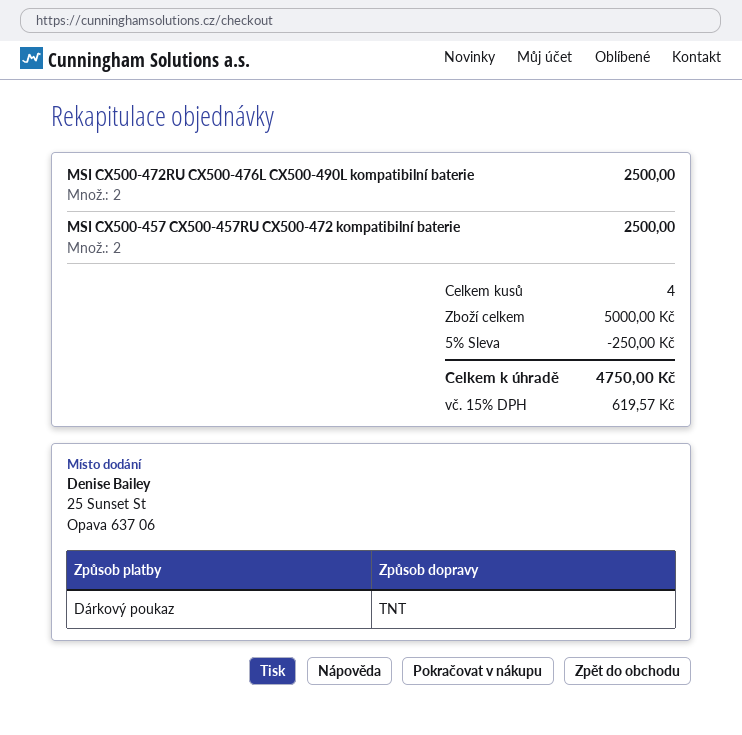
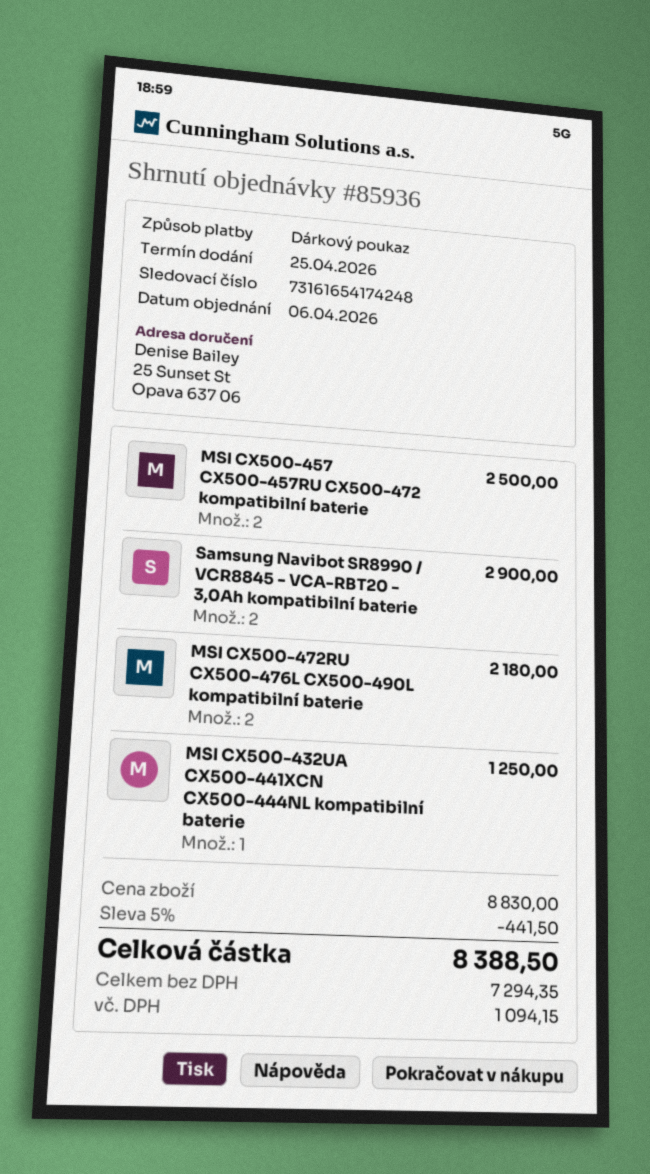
MSI CX500-472RU CX500-476L CX500-490L kompatibilní baterie: 2 for 2500.00 -> 2 for 2180.00
Samsung Navibot SR8990 / VCR8845 - VCA-RBT20 - 3,0Ah kompatibilní baterie: none -> 2 for 2900.00
MSI CX500-432UA CX500-441XCN CX500-444NL kompatibilní baterie: none -> 1 for 1250.00
subtotal: 5000.00 -> 8830.00
discount: 5% = 250.00 -> 5% = 441.50
tax: 619.57 -> 1094.15
total: 4750.00 -> 8388.50

